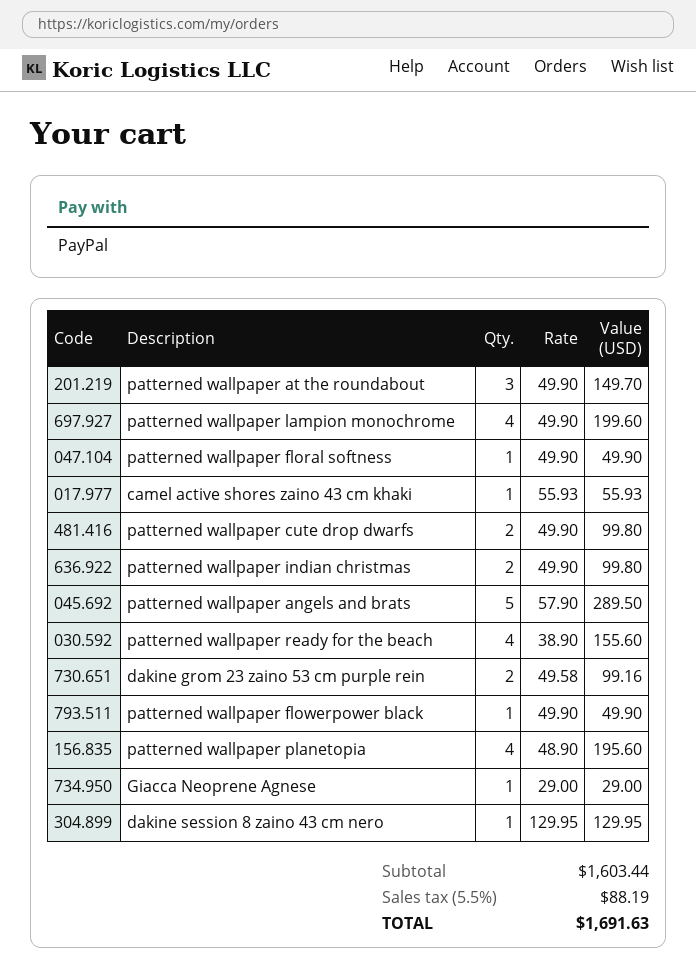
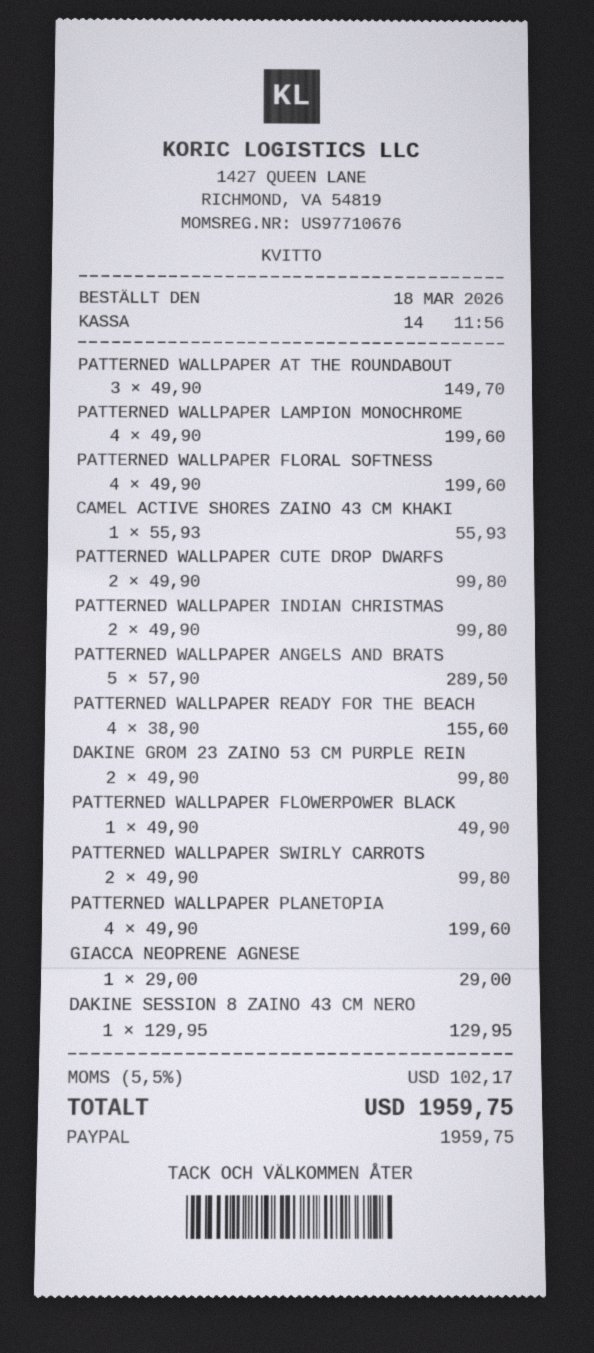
patterned wallpaper floral softness: 1 x 49.90 = 49.90 -> 4 x 49.90 = 199.60
dakine grom 23 zaino 53 cm purple rein: 2 x 49.58 = 99.16 -> 2 x 49.90 = 99.80
patterned wallpaper planetopia: 4 x 48.90 = 195.60 -> 4 x 49.90 = 199.60
PATTERNED WALLPAPER SWIRLY CARROTS: none -> 2 x 49.90 = 99.80
tax: 5.5% = 88.19 -> 5.5% = 102.17
total: 1691.63 -> 1959.75

